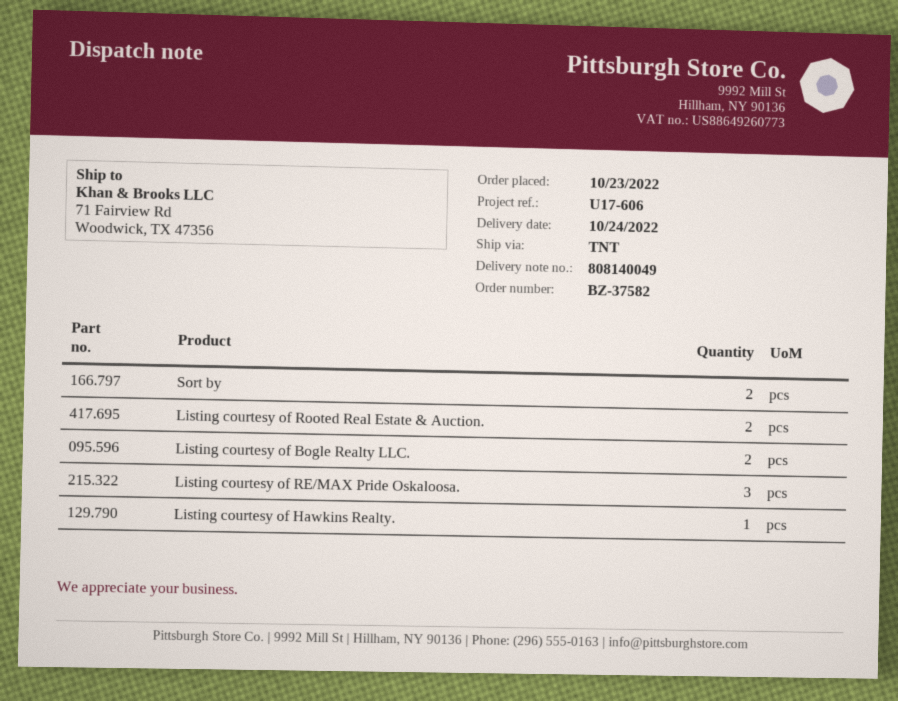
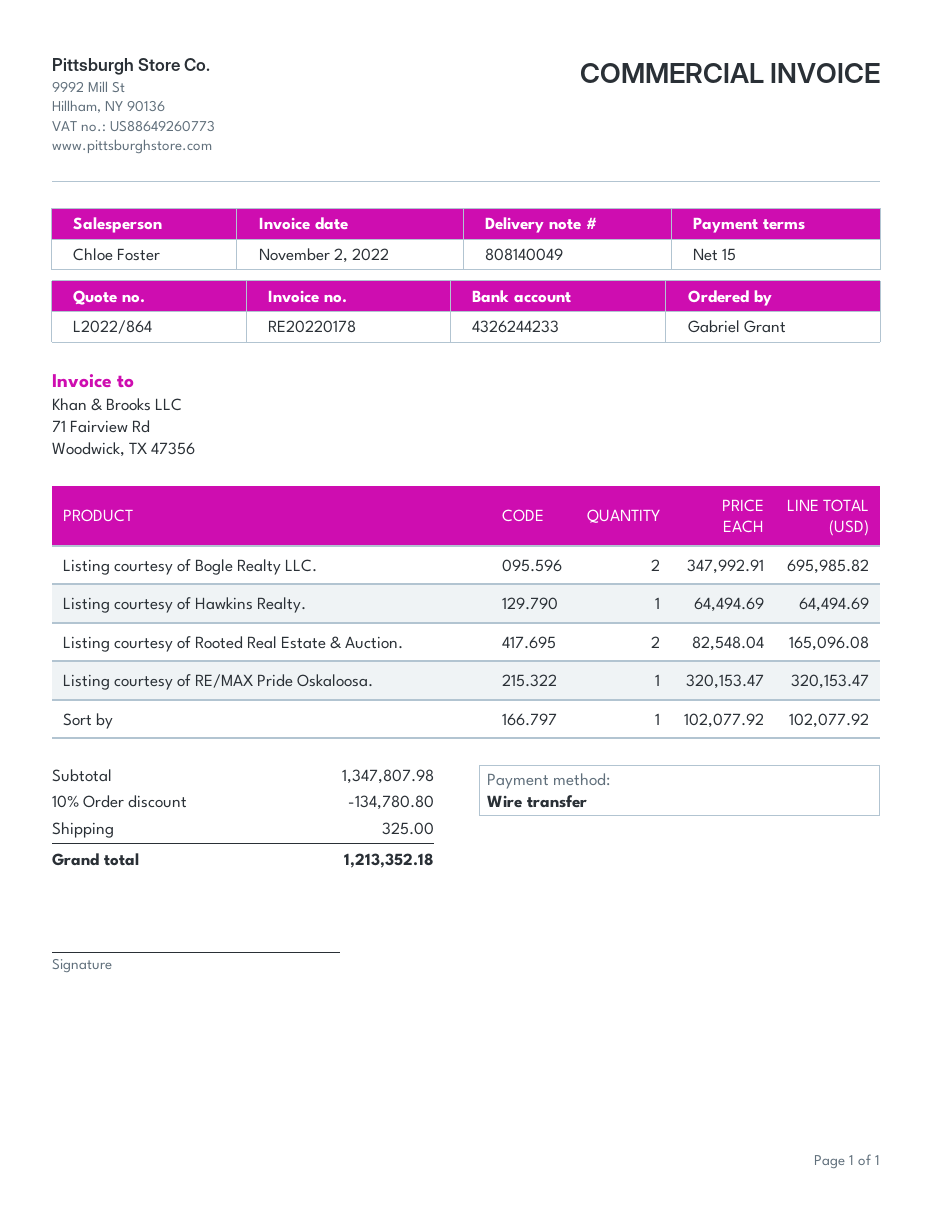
Sort by: 2 -> 1
Listing courtesy of RE/MAX Pride Oskaloosa.: 3 -> 1

